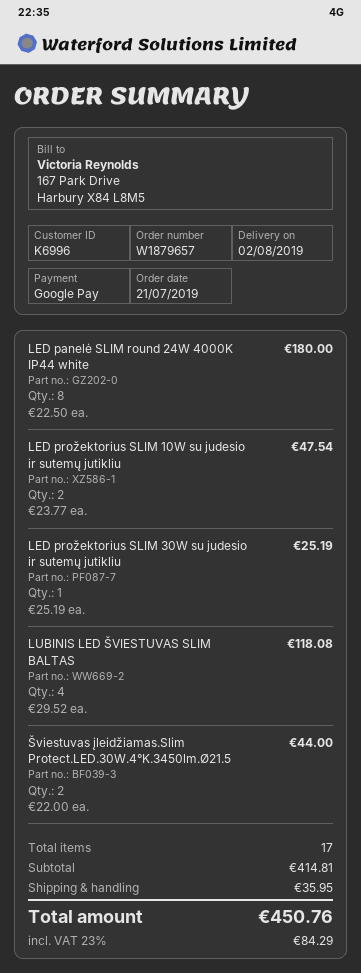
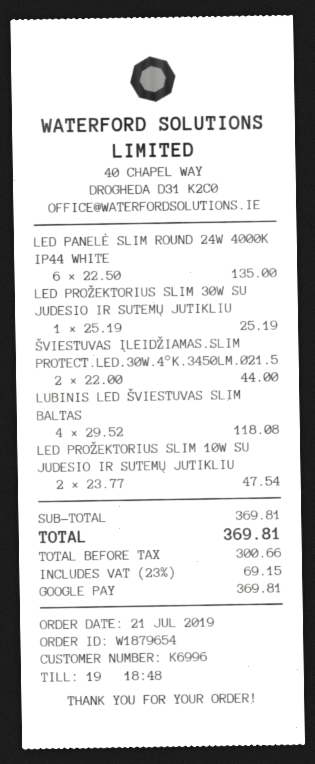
order number: W1879657 -> W1879654
LED panelė SLIM round 24W 4000K IP44 white: 8 x 22.50 = 180.00 -> 6 x 22.50 = 135.00
subtotal: 414.81 -> 369.81
shipping: 35.95 -> none
tax: 23% = 84.29 -> 23% = 69.15
total: 450.76 -> 369.81

